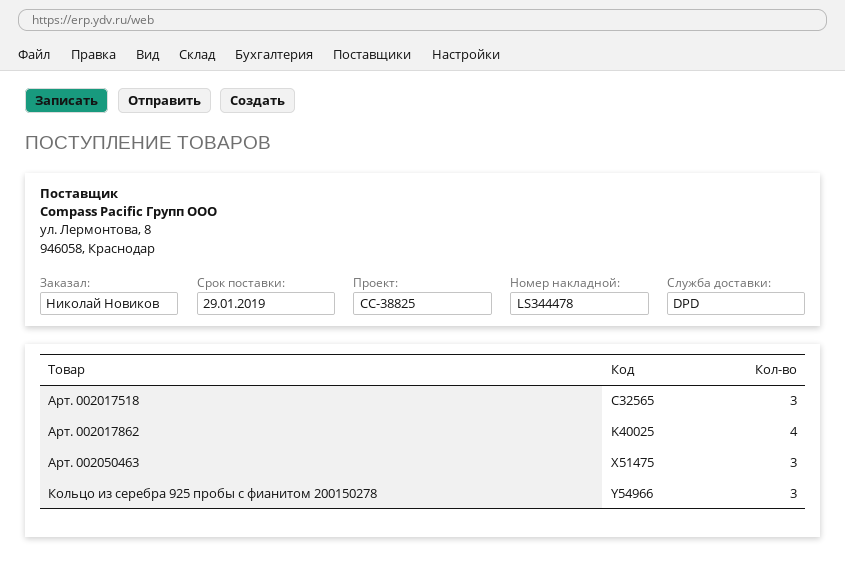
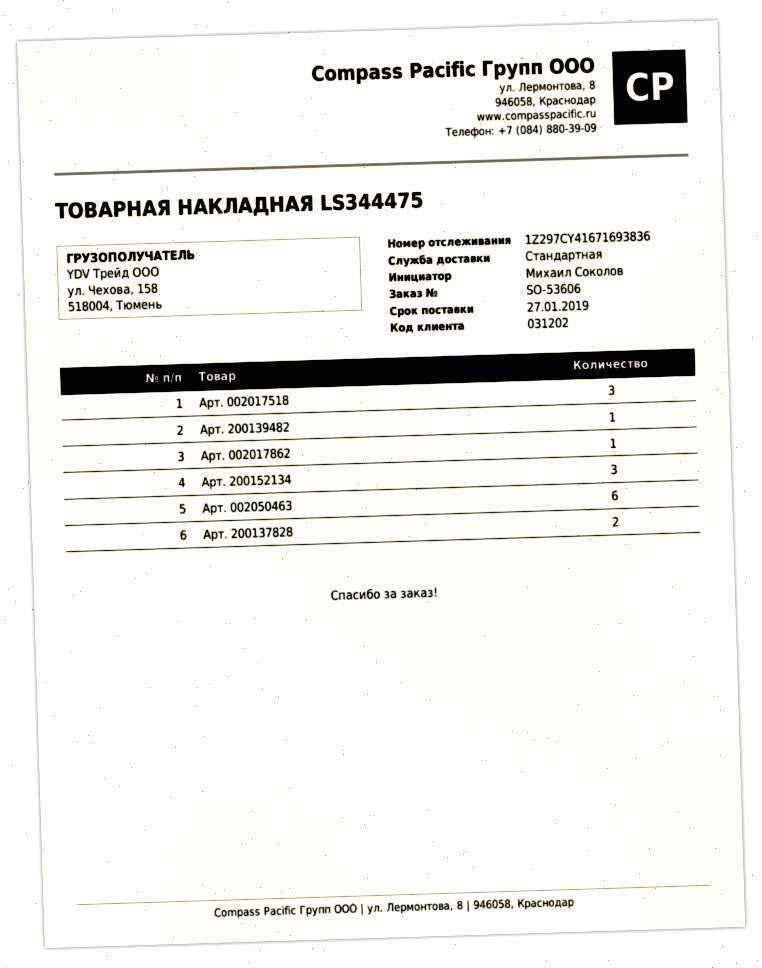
delivery note number: LS344478 -> LS344475
delivery date: 2019-01-29 -> 2019-01-27
ordered by: Николай Новиков -> Михаил Соколов
shipping method: DPD -> standard
Арт. 002017862: 4 -> 1
Арт. 002050463: 3 -> 6
Кольцо из серебра 925 пробы с фианитом 200150278: 3 -> none
Арт. 200139482: none -> 1
Арт. 200152134: none -> 3
Арт. 200137828: none -> 2

